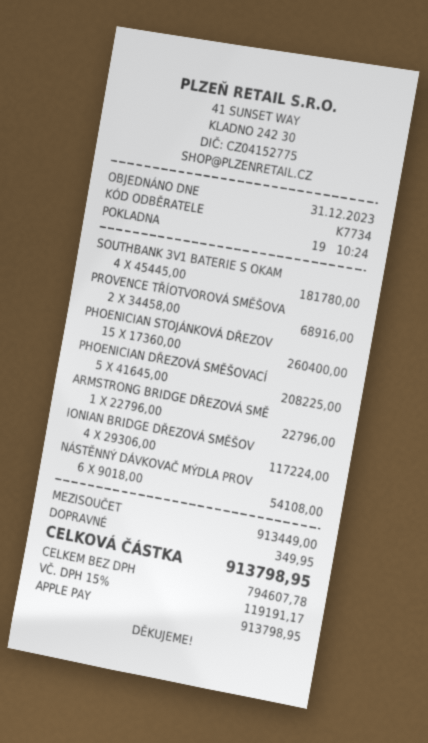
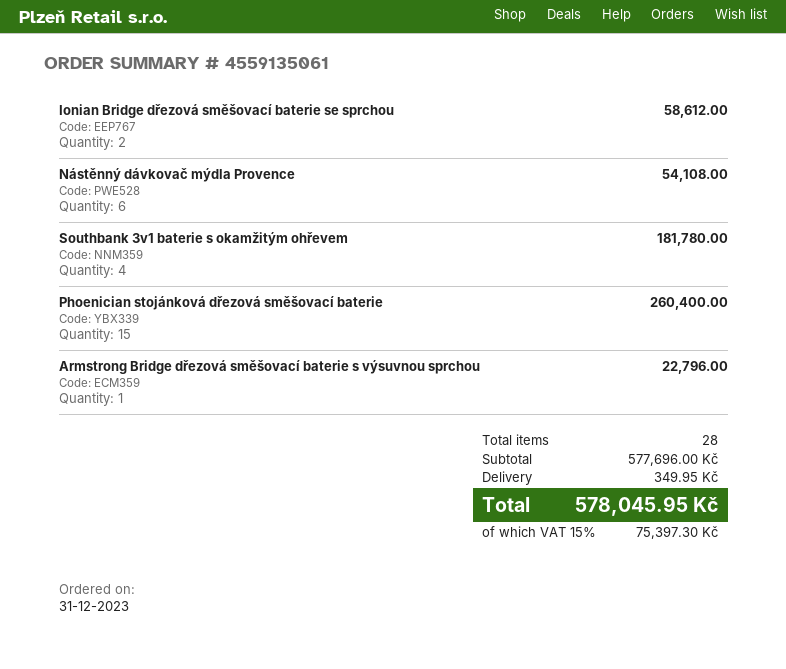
PROVENCE TŘÍOTVOROVÁ SMĚŠOVA: 2 for 68916.00 -> none
PHOENICIAN DŘEZOVÁ SMĚŠOVACÍ: 5 for 208225.00 -> none
IONIAN BRIDGE DŘEZOVÁ SMĚŠOV: 4 for 117224.00 -> 2 for 58612.00
subtotal: 913449.00 -> 577696.00
tax: 15% = 119191.17 -> 15% = 75397.30
total: 913798.95 -> 578045.95

